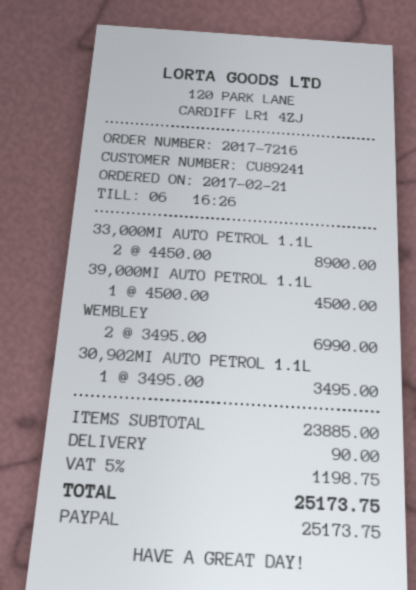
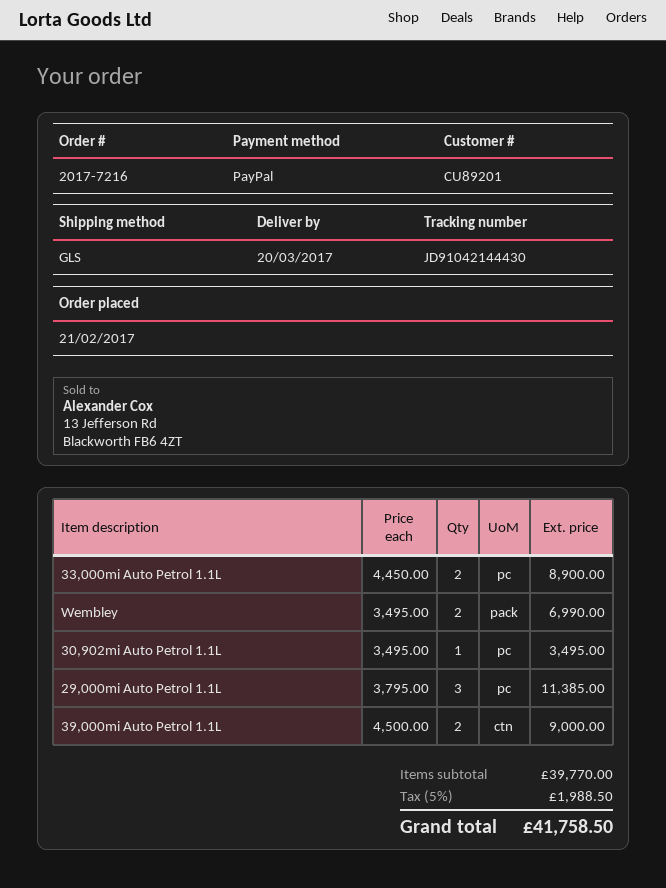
customer number: CU89241 -> CU89201
39,000MI AUTO PETROL 1.1L: 1 x 4500.00 = 4500.00 -> 2 x 4500.00 = 9000.00
29,000mi Auto Petrol 1.1L: none -> 3 x 3795.00 = 11385.00
subtotal: 23885.00 -> 39770.00
shipping: 90.00 -> none
tax: 5% = 1198.75 -> 5% = 1988.50
total: 25173.75 -> 41758.50

